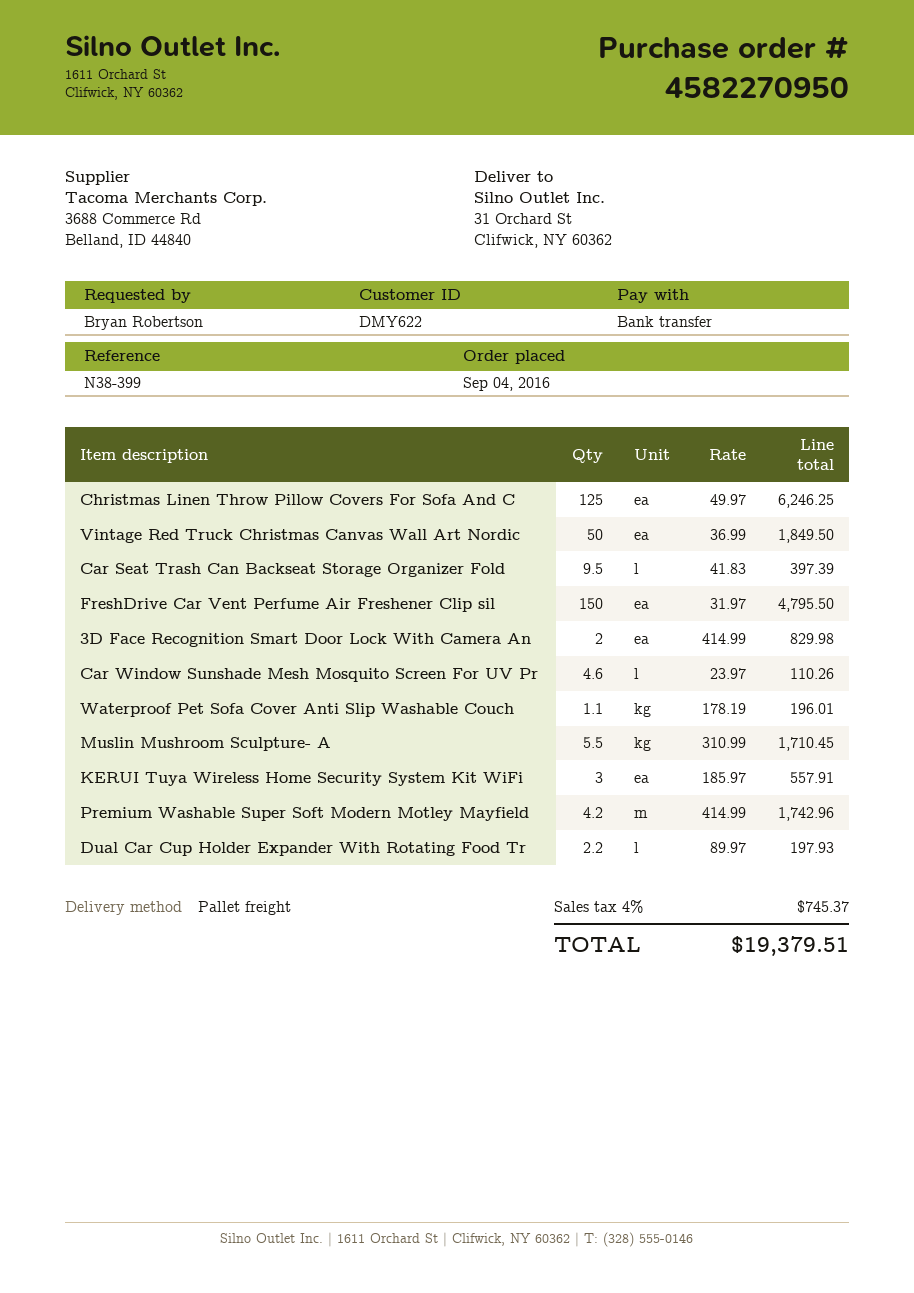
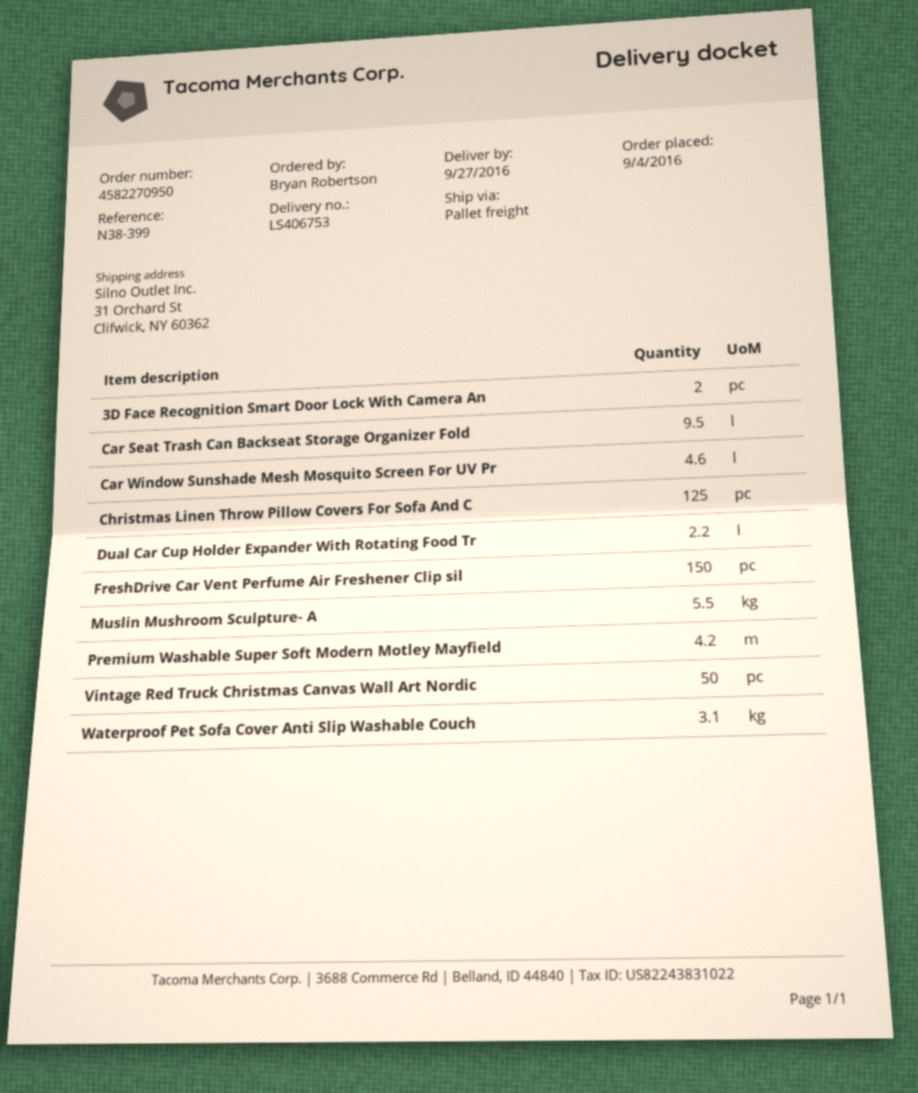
Waterproof Pet Sofa Cover Anti Slip Washable Couch: 1.1 -> 3.1
KERUI Tuya Wireless Home Security System Kit WiFi: 3 -> none

